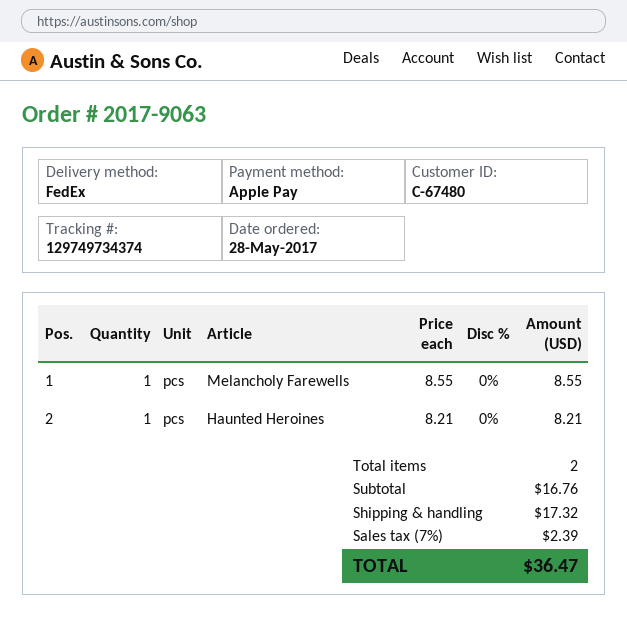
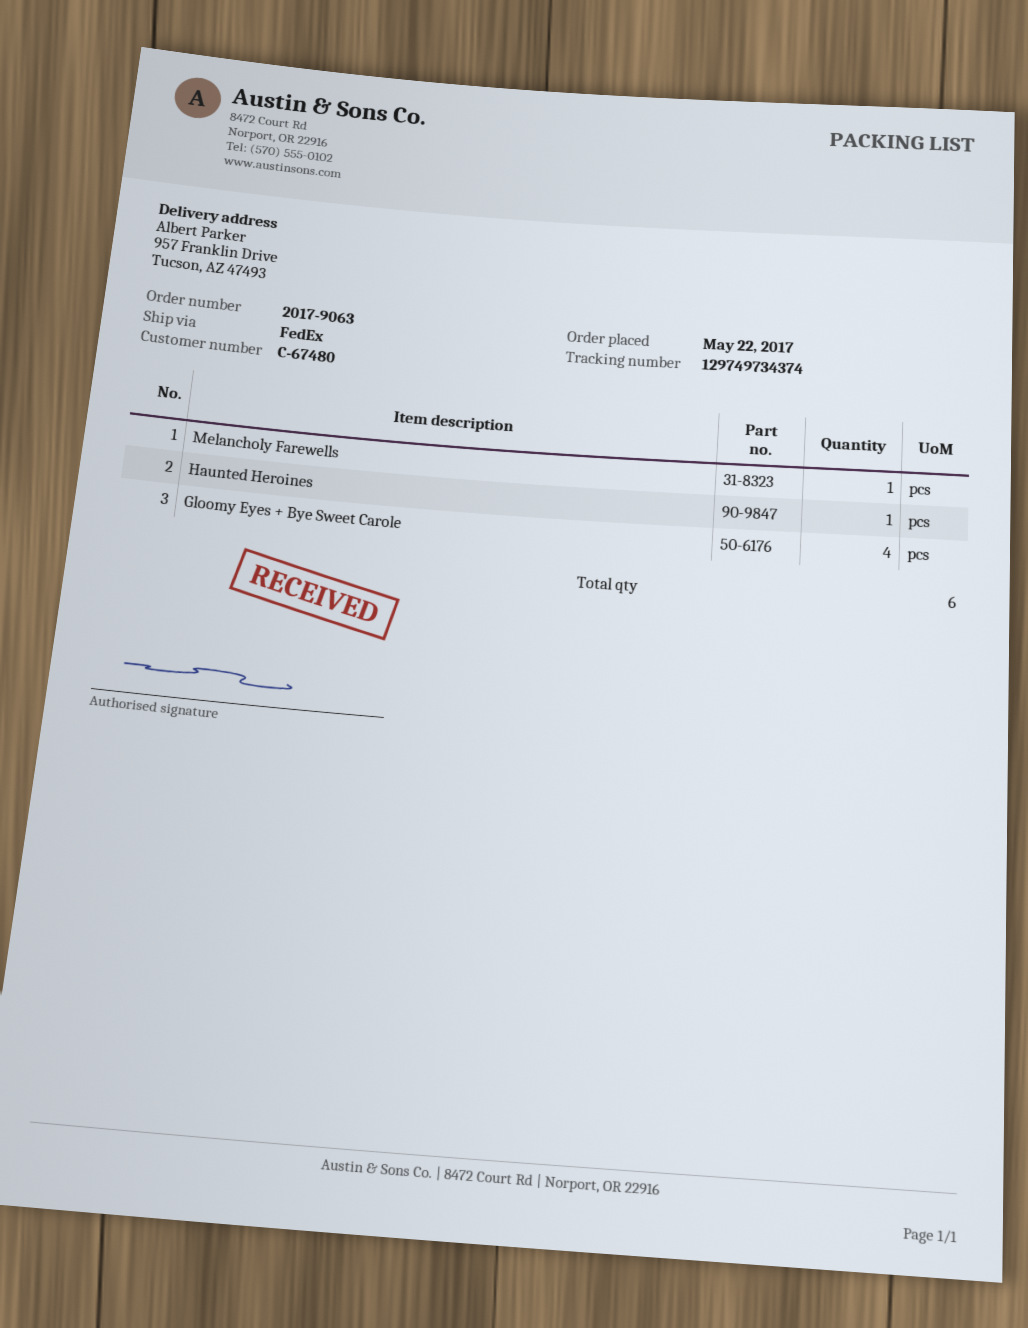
order date: 2017-05-28 -> 2017-05-22
Gloomy Eyes + Bye Sweet Carole: none -> 4
total quantity: 2 -> 6

